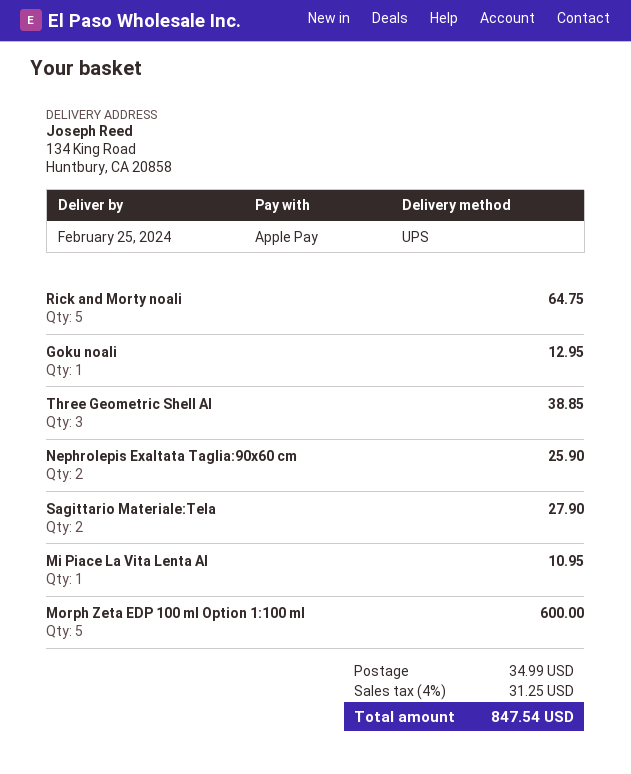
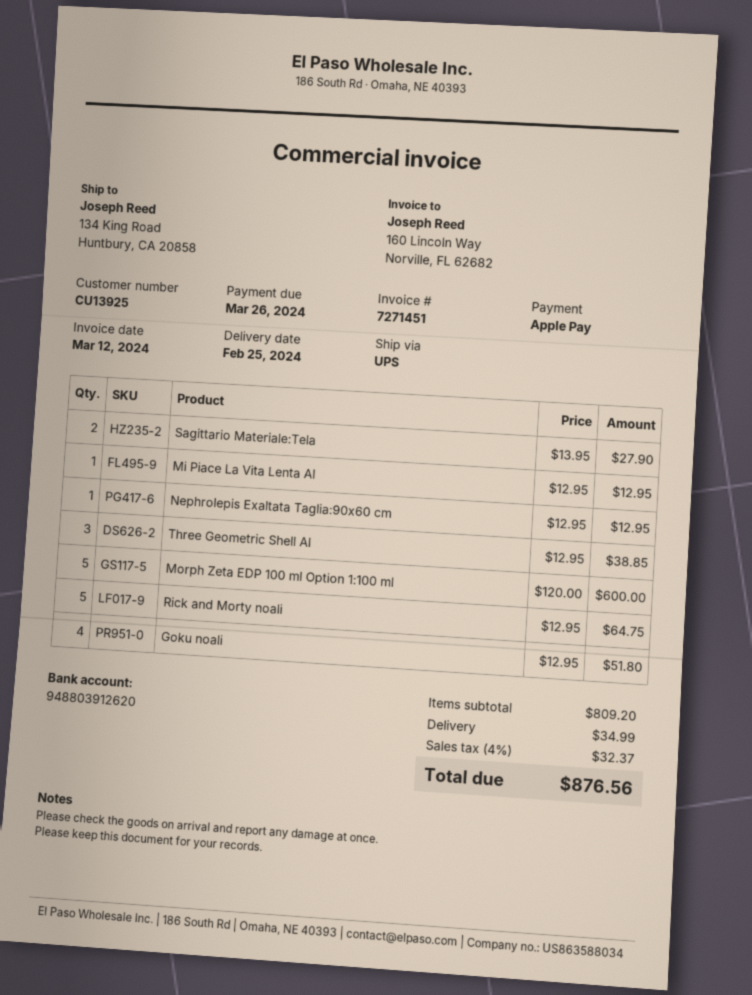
Goku noali: 1 for 12.95 -> 4 for 51.80
Nephrolepis Exaltata Taglia:90x60 cm: 2 for 25.90 -> 1 for 12.95
Mi Piace La Vita Lenta AI: 1 for 10.95 -> 1 for 12.95
tax: 4% = 31.25 -> 4% = 32.37
total: 847.54 -> 876.56

